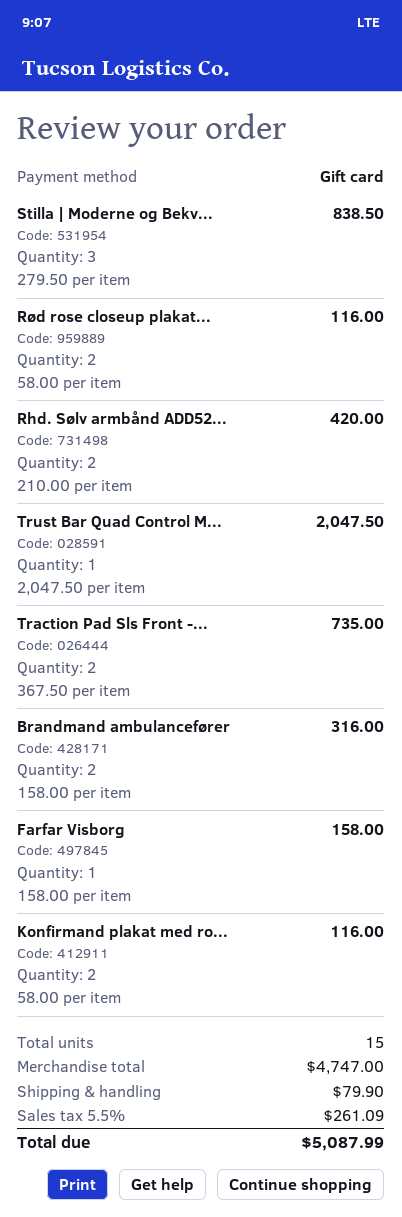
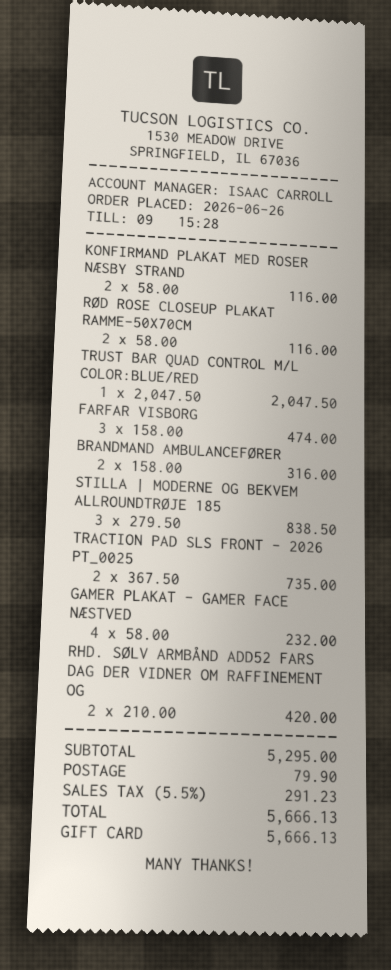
Farfar Visborg: 1 x 158.00 = 158.00 -> 3 x 158.00 = 474.00
GAMER PLAKAT - GAMER FACE NÆSTVED: none -> 4 x 58.00 = 232.00
subtotal: 4747.00 -> 5295.00
tax: 5.5% = 261.09 -> 5.5% = 291.23
total: 5087.99 -> 5666.13

